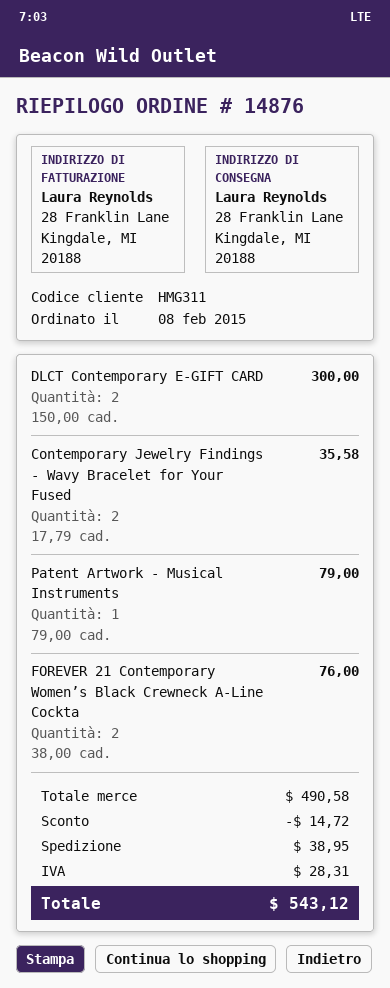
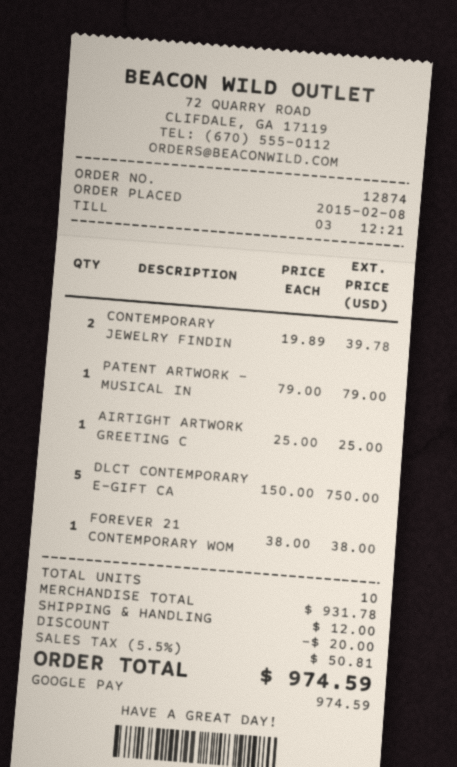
order number: 14876 -> 12874
DLCT Contemporary E-GIFT CARD: 2 x 150.00 = 300.00 -> 5 x 150.00 = 750.00
Contemporary Jewelry Findings - Wavy Bracelet for Your Fused: 2 x 17.79 = 35.58 -> 2 x 19.89 = 39.78
FOREVER 21 Contemporary Women’s Black Crewneck A-Line Cockta: 2 x 38.00 = 76.00 -> 1 x 38.00 = 38.00
AIRTIGHT ARTWORK GREETING C: none -> 1 x 25.00 = 25.00
subtotal: 490.58 -> 931.78
discount: 14.72 -> 20.00
shipping: 38.95 -> 12.00
tax: 28.31 -> 50.81
total: 543.12 -> 974.59

